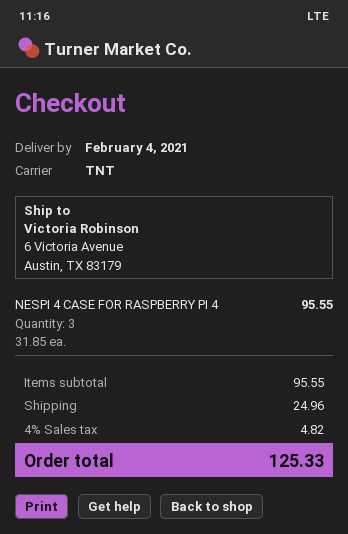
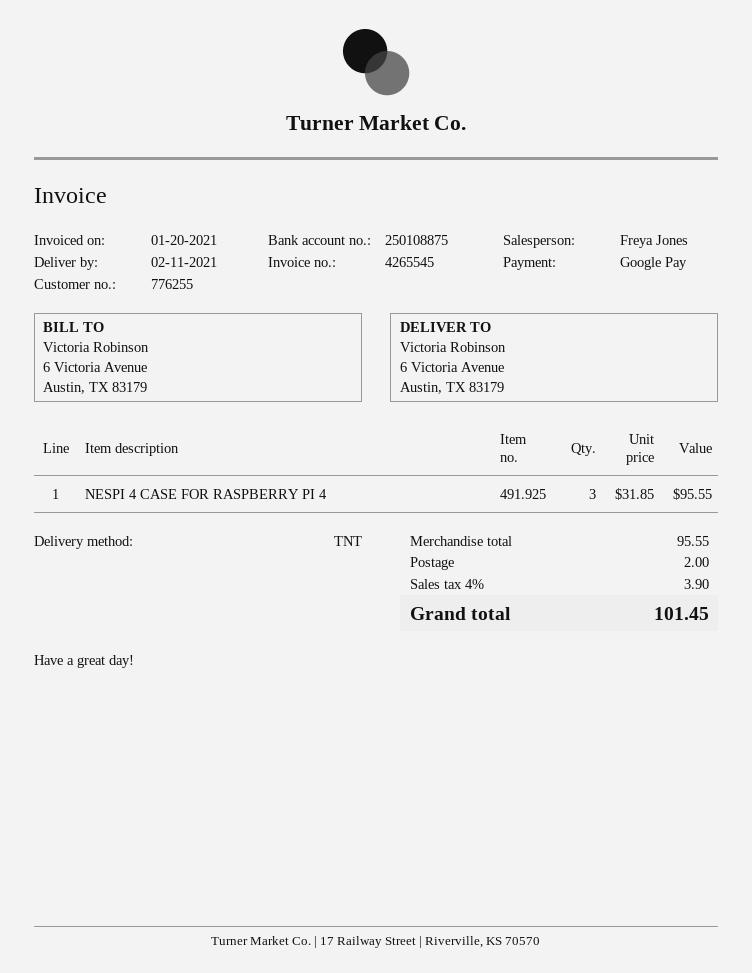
delivery date: 2021-02-04 -> 2021-02-11
shipping: 24.96 -> 2.00
tax: 4% = 4.82 -> 4% = 3.90
total: 125.33 -> 101.45

